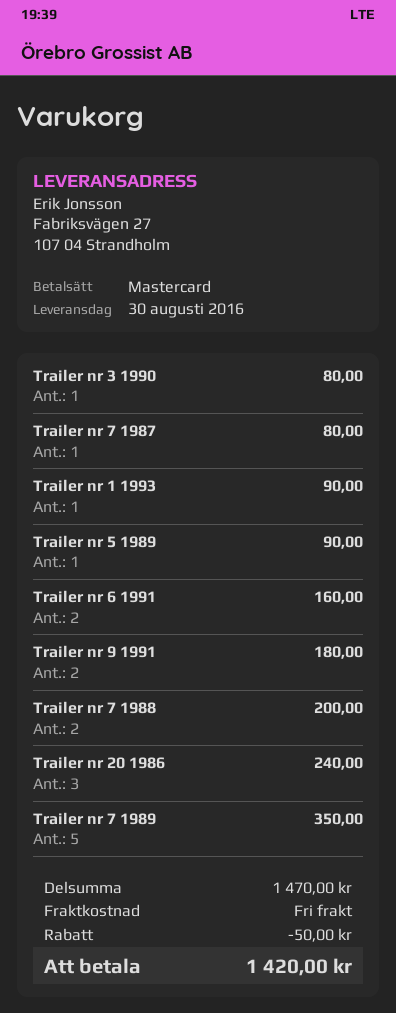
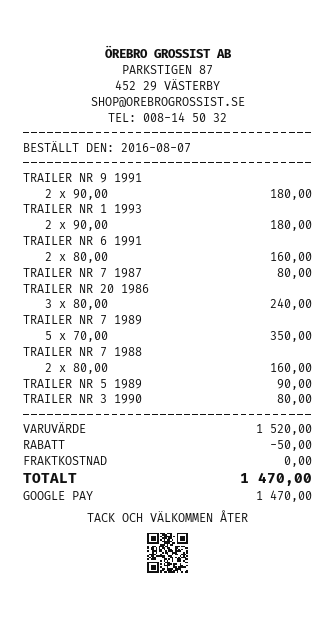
payment method: Mastercard -> Google Pay
Trailer nr 1 1993: 1 for 90.00 -> 2 for 180.00
Trailer nr 7 1988: 2 for 200.00 -> 2 for 160.00
subtotal: 1470.00 -> 1520.00
total: 1420.00 -> 1470.00

